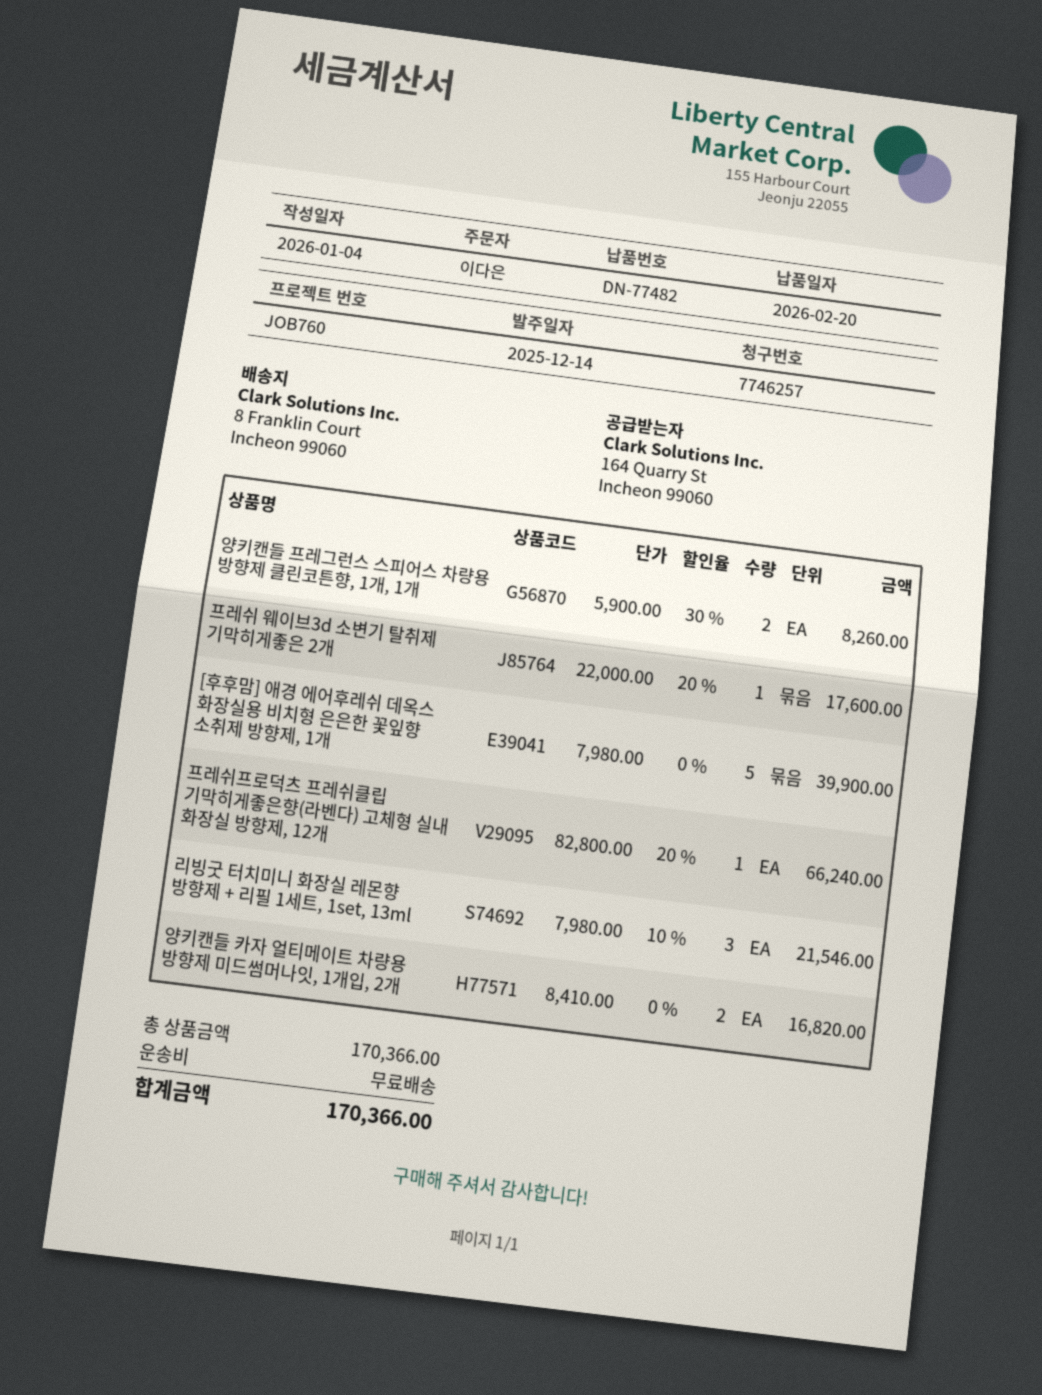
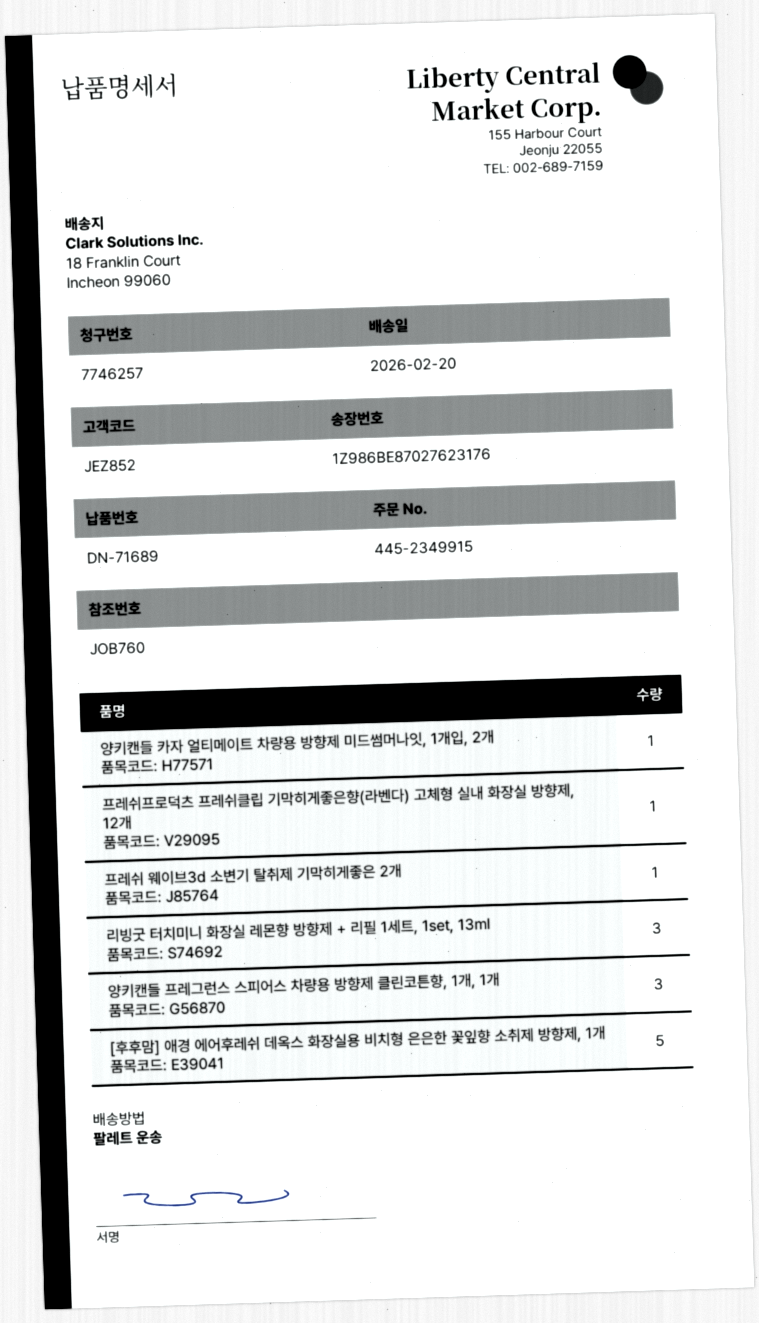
delivery note number: DN-77482 -> DN-71689
ship to: 8 Franklin Court, Incheon 99060 -> 18 Franklin Court, Incheon 99060
양키캔들 프레그런스 스피어스 차량용 방향제 클린코튼향, 1개, 1개: 2 -> 3
양키캔들 카자 얼티메이트 차량용 방향제 미드썸머나잇, 1개입, 2개: 2 -> 1

